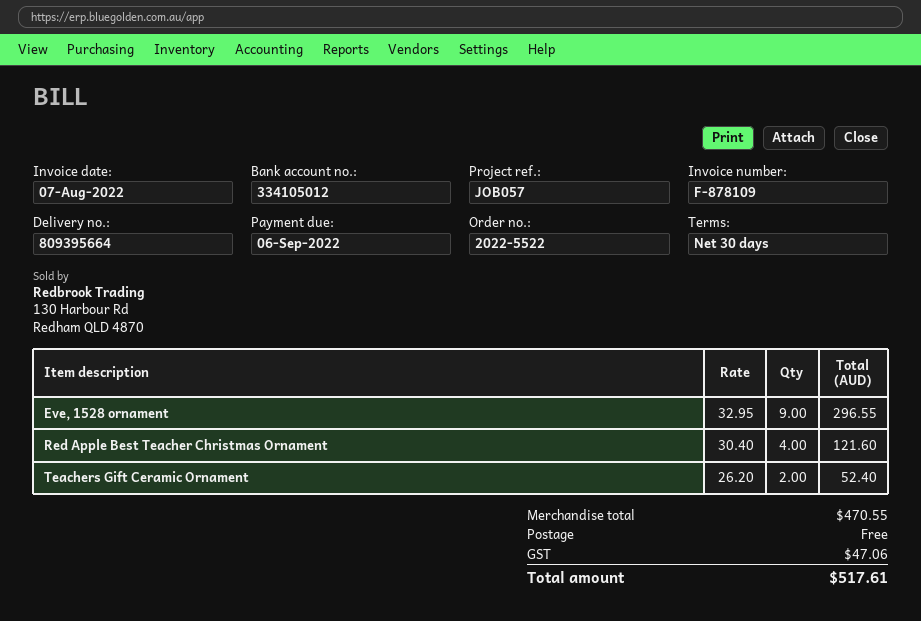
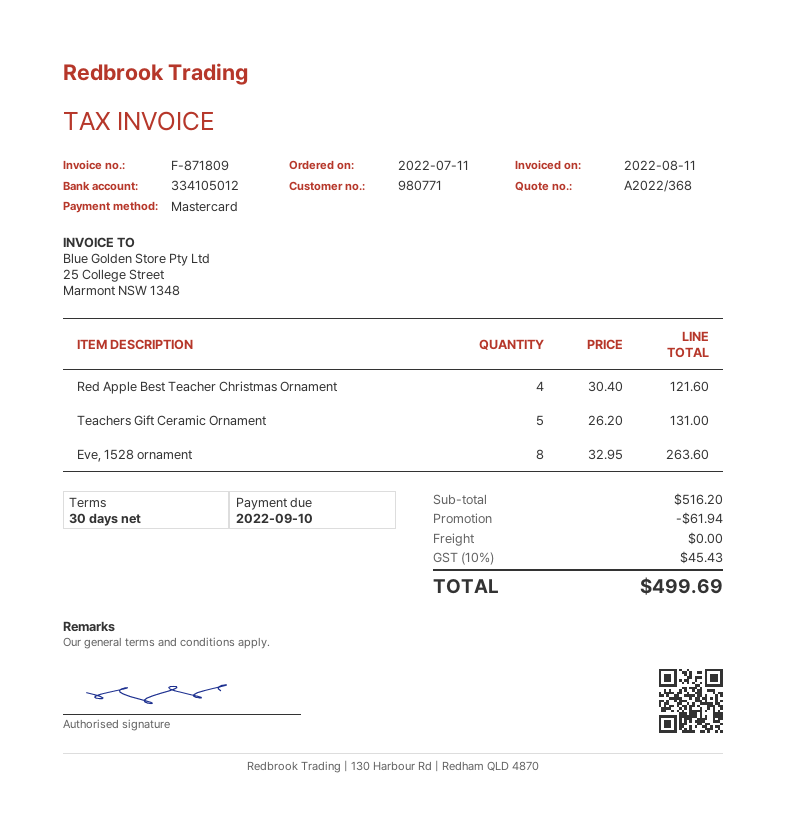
invoice number: F-878109 -> F-871809
invoice date: 2022-08-07 -> 2022-08-11
due date: 2022-09-06 -> 2022-09-10
Eve, 1528 ornament: 9 x 32.95 = 296.55 -> 8 x 32.95 = 263.60
Teachers Gift Ceramic Ornament: 2 x 26.20 = 52.40 -> 5 x 26.20 = 131.00
subtotal: 470.55 -> 516.20
discount: none -> 61.94
tax: 47.06 -> 45.43
total: 517.61 -> 499.69

